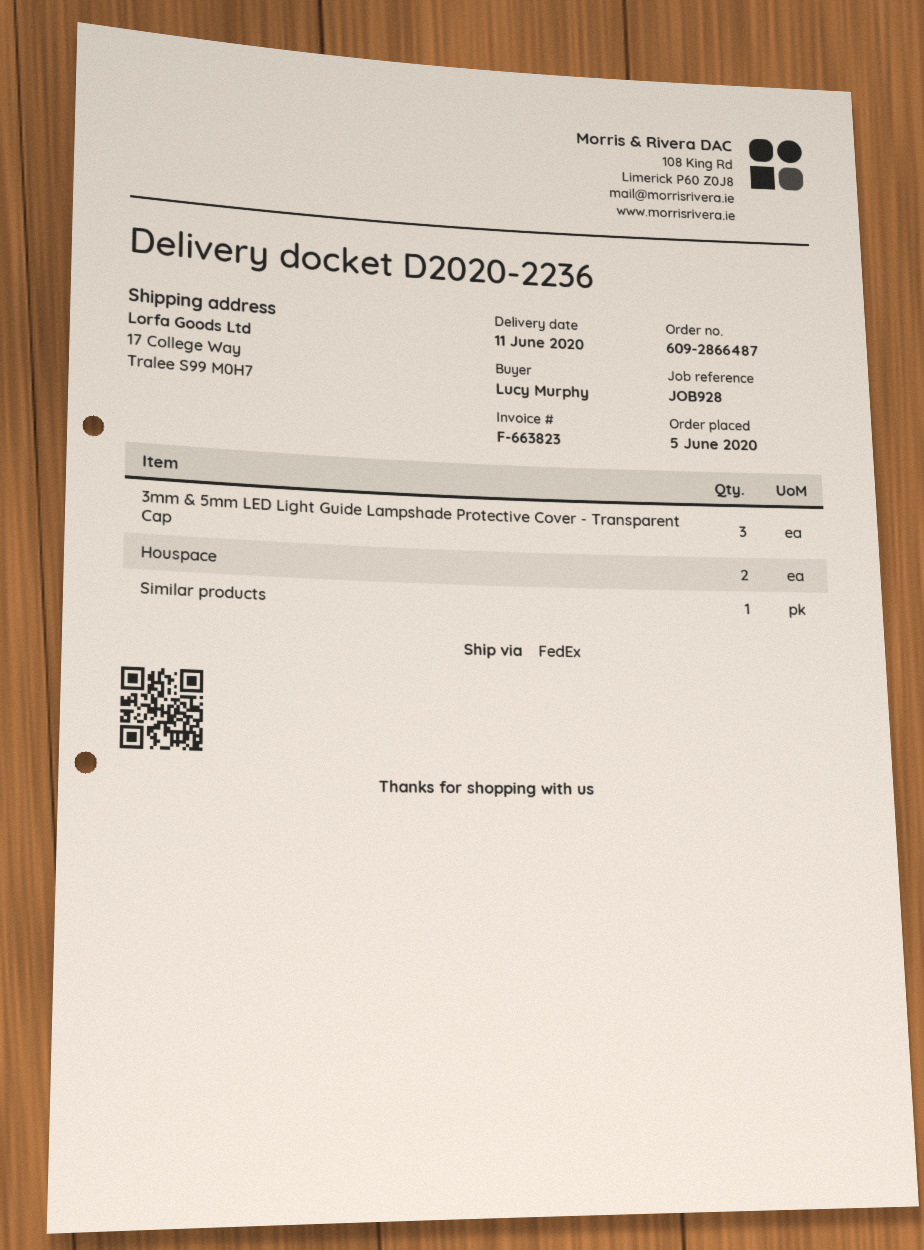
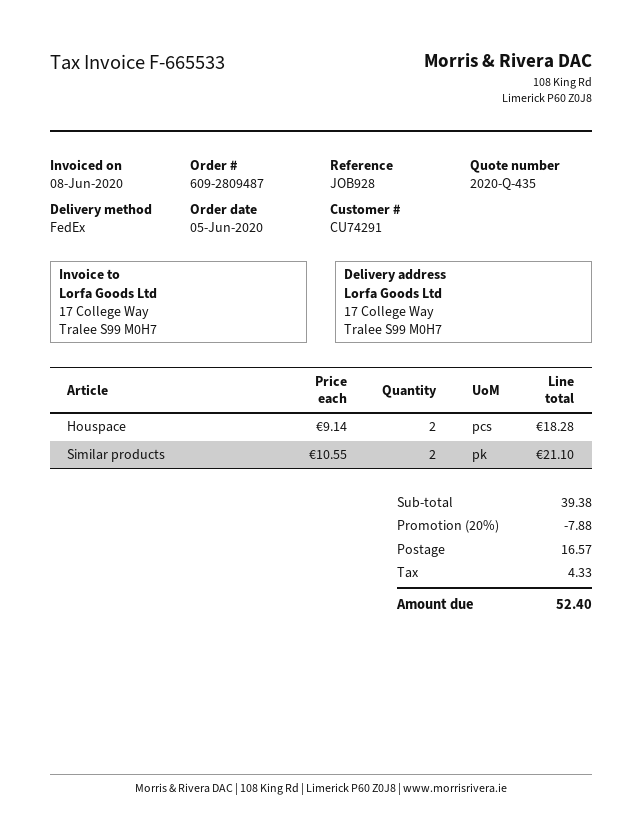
order number: 609-2866487 -> 609-2809487
invoice number: F-663823 -> F-665533
3mm & 5mm LED Light Guide Lampshade Protective Cover - Transparent Cap: 3 -> none
Similar products: 1 -> 2

